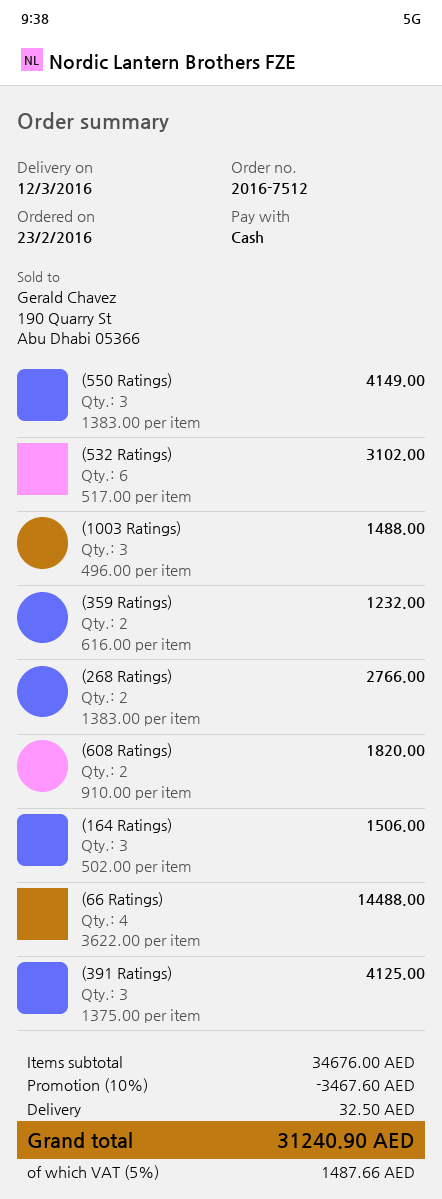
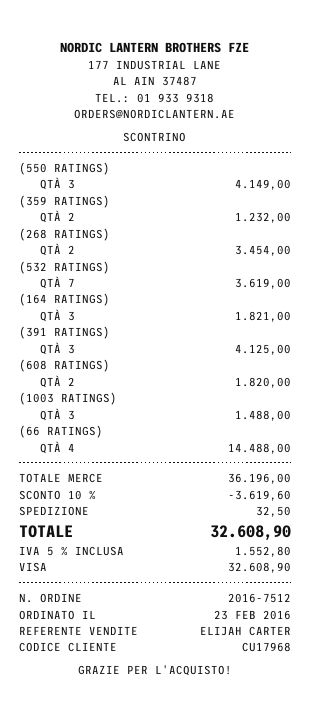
payment method: cash -> Visa
(532 Ratings): 6 for 3102.00 -> 7 for 3619.00
(268 Ratings): 2 for 2766.00 -> 2 for 3454.00
(164 Ratings): 3 for 1506.00 -> 3 for 1821.00
subtotal: 34676.00 -> 36196.00
discount: 10% = 3467.60 -> 10% = 3619.60
tax: 5% = 1487.66 -> 5% = 1552.80
total: 31240.90 -> 32608.90

